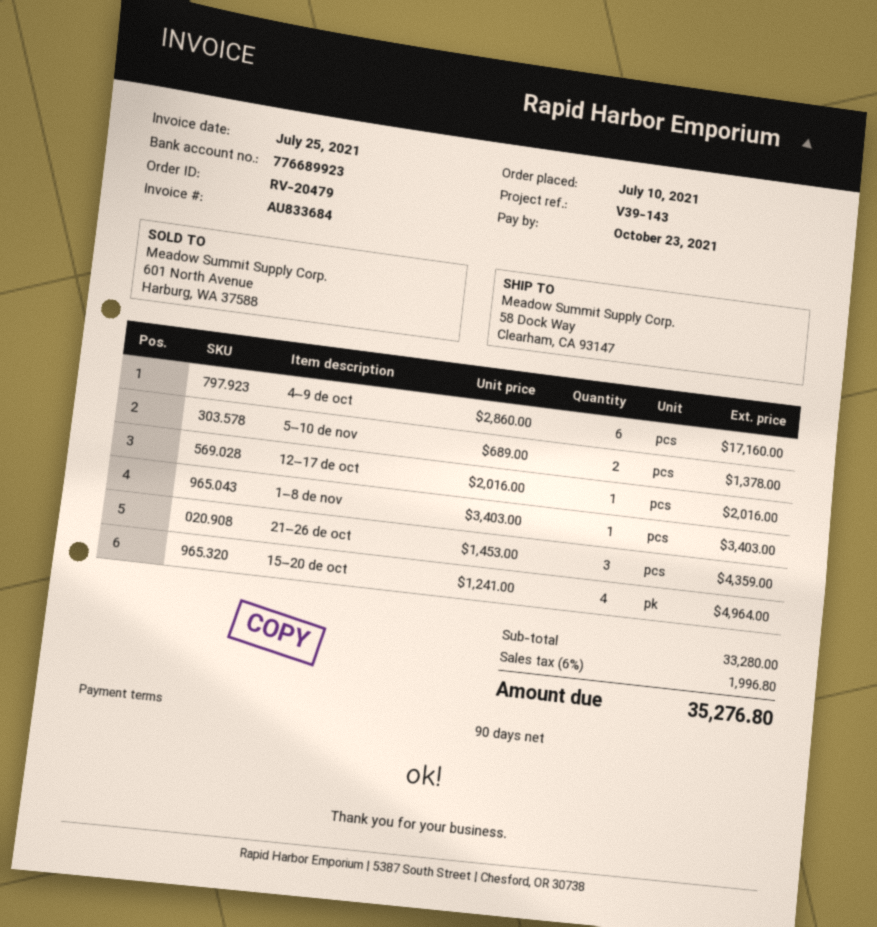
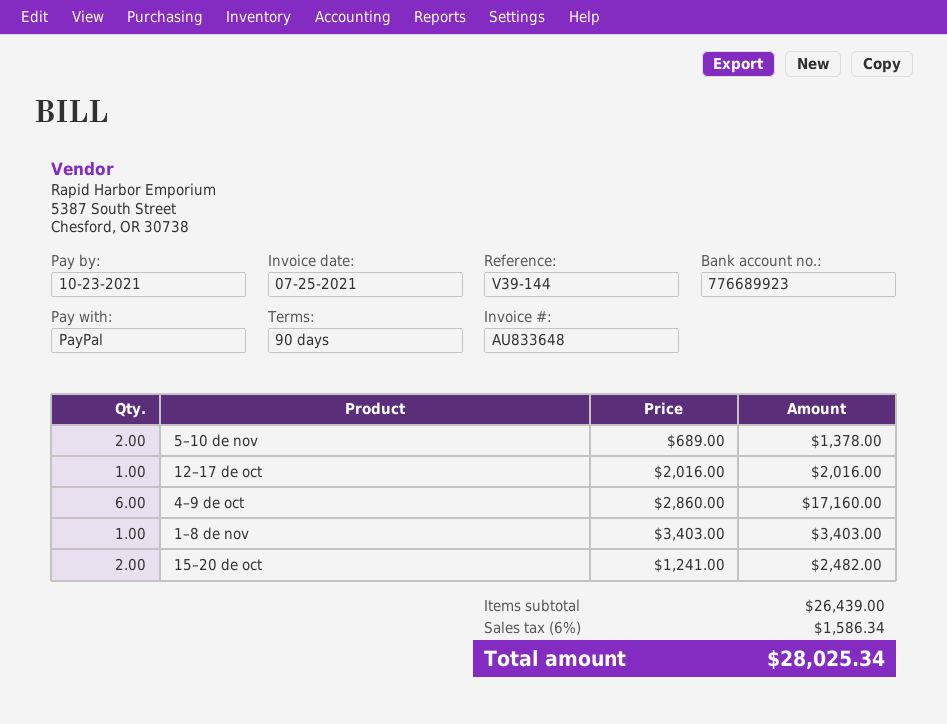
invoice number: AU833684 -> AU833648
reference: V39-143 -> V39-144
21–26 de oct: 3 x 1453.00 = 4359.00 -> none
15–20 de oct: 4 x 1241.00 = 4964.00 -> 2 x 1241.00 = 2482.00
subtotal: 33280.00 -> 26439.00
tax: 6% = 1996.80 -> 6% = 1586.34
total: 35276.80 -> 28025.34

